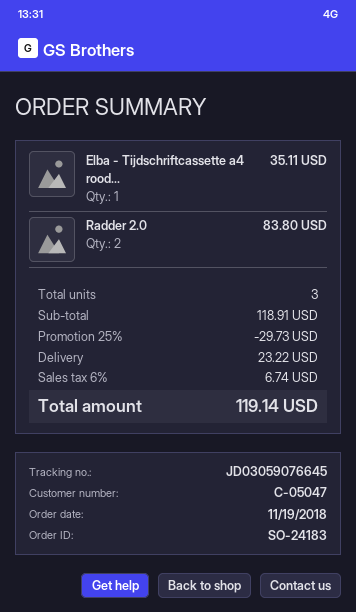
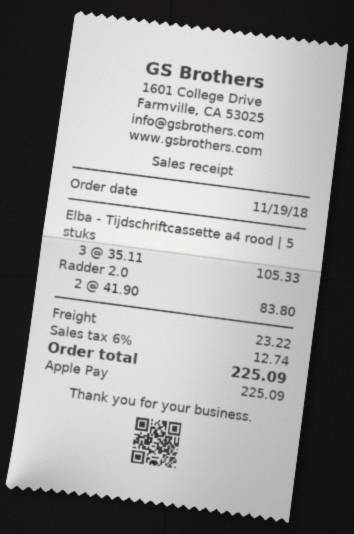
Elba - Tijdschriftcassette a4 rood...: 1 for 35.11 -> 3 for 105.33
discount: 25% = 29.73 -> none
tax: 6% = 6.74 -> 6% = 12.74
total: 119.14 -> 225.09

